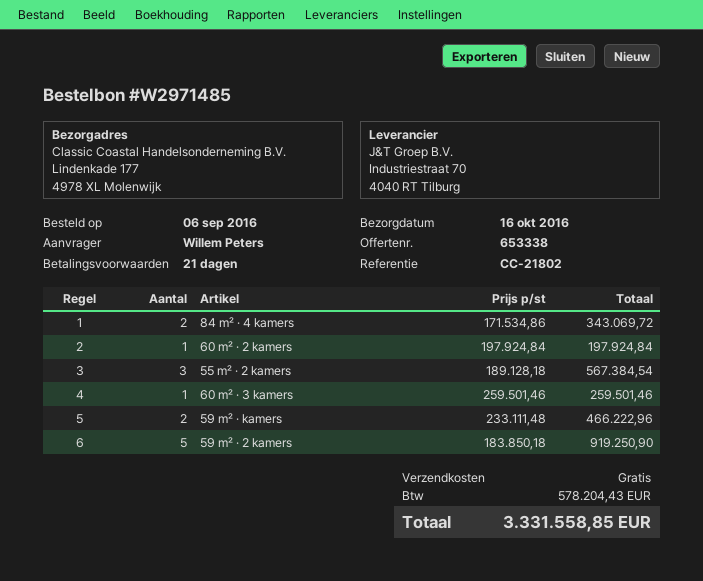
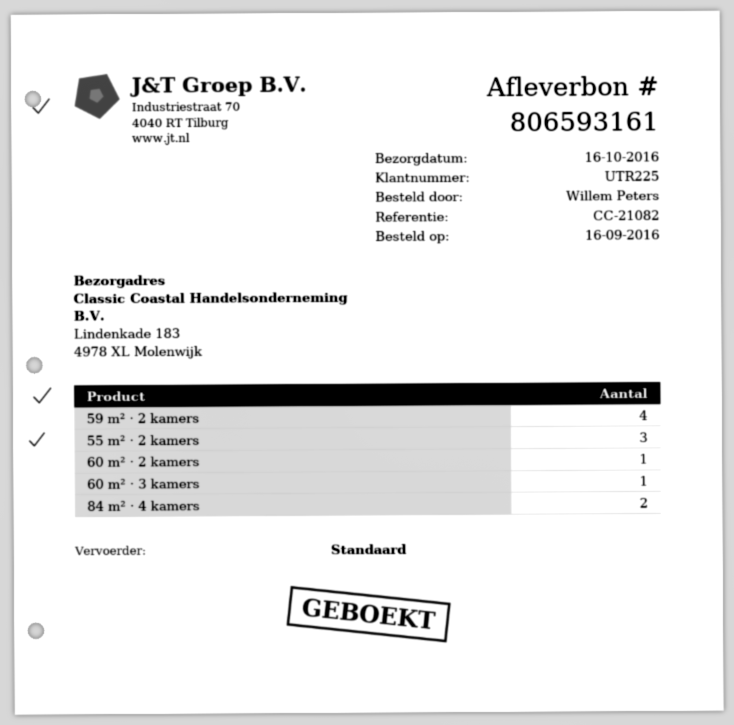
order date: 2016-09-06 -> 2016-09-16
reference: CC-21802 -> CC-21082
ship to: Lindenkade 177, 4978 XL Molenwijk -> Lindenkade 183, 4978 XL Molenwijk
59 m² · kamers: 2 -> none
59 m² · 2 kamers: 5 -> 4

